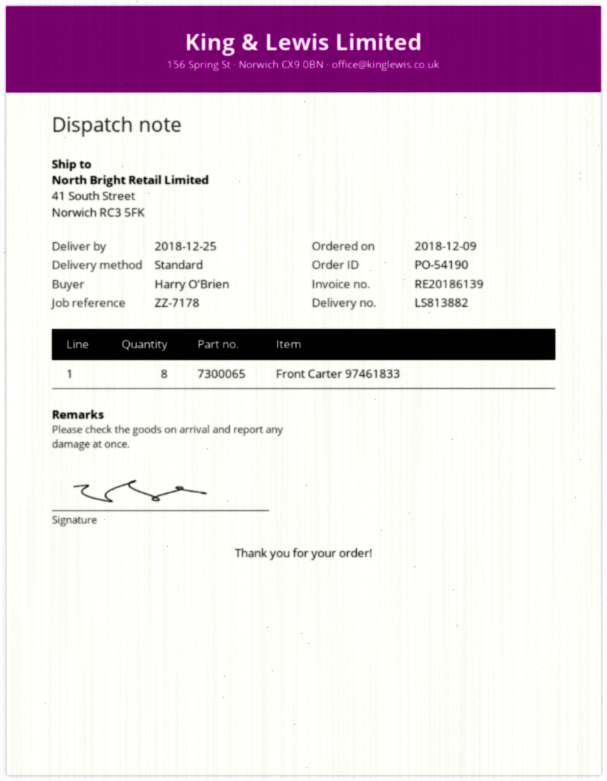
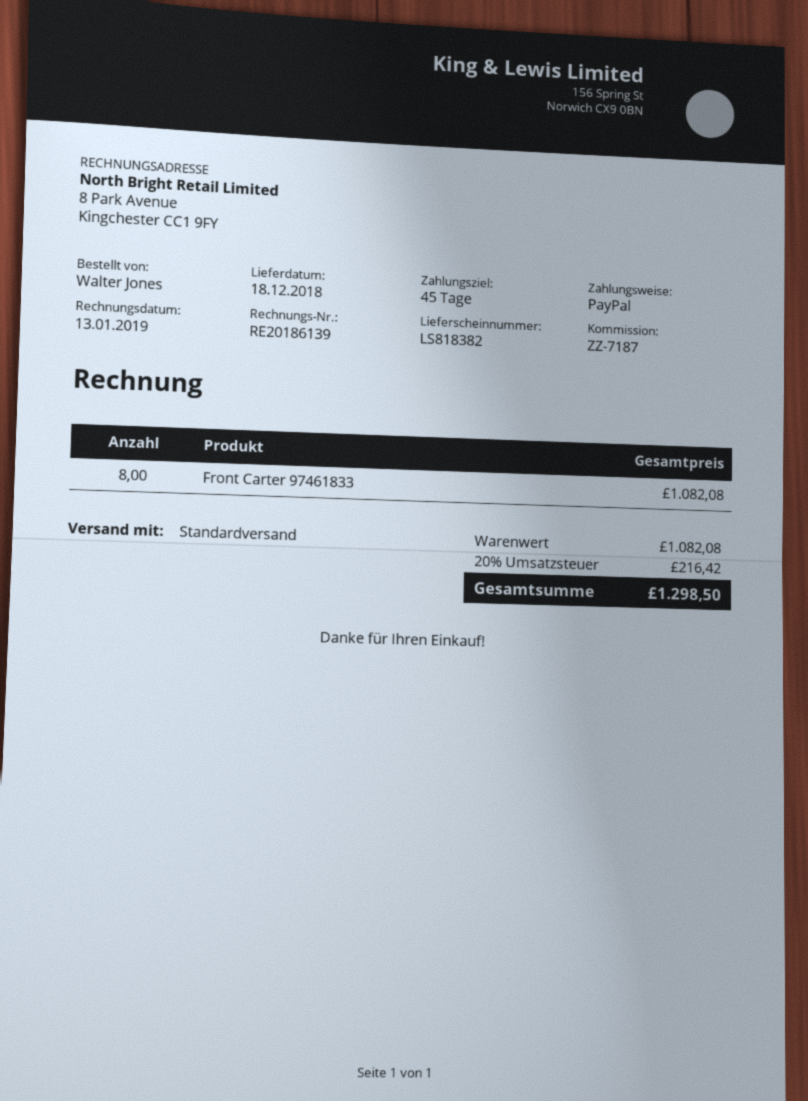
delivery note number: LS813882 -> LS818382
delivery date: 2018-12-25 -> 2018-12-18
reference: ZZ-7178 -> ZZ-7187
ordered by: Harry O'Brien -> Walter Jones

